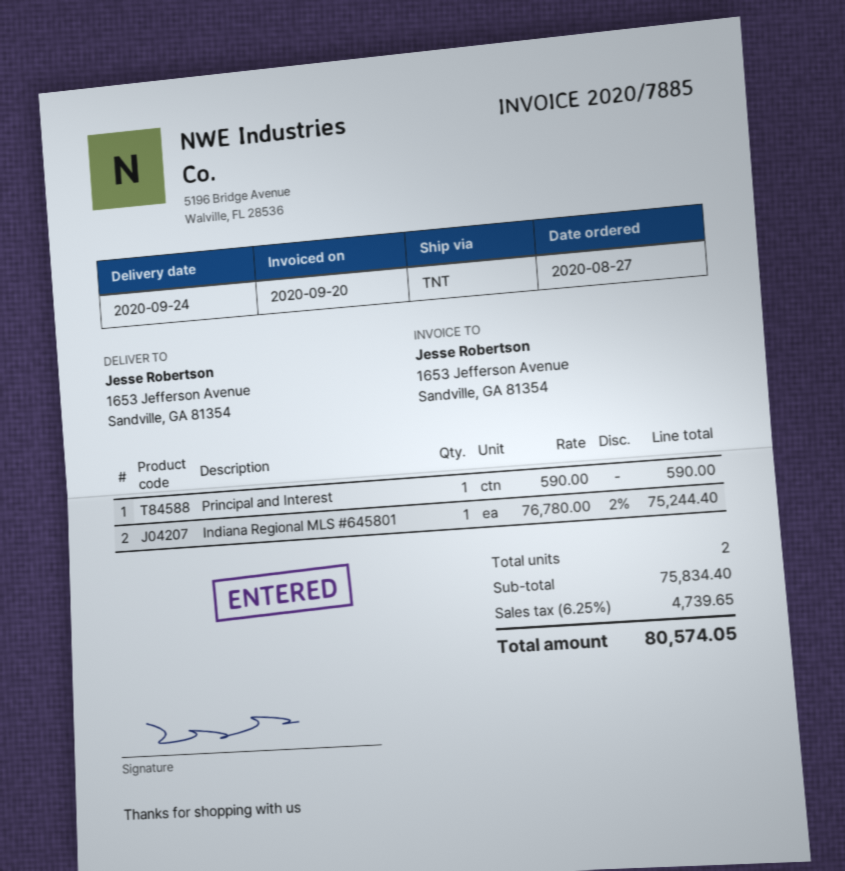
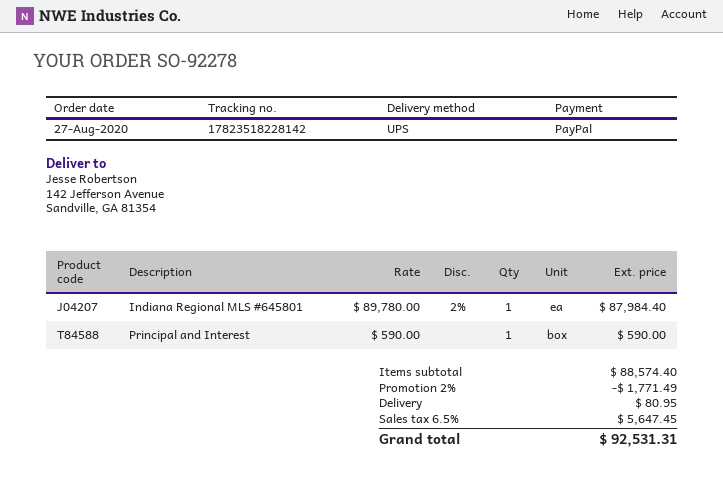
shipping method: TNT -> UPS
ship to: 1653 Jefferson Avenue, Sandville, GA 81354 -> 142 Jefferson Avenue, Sandville, GA 81354
Indiana Regional MLS #645801: 1 x 76780.00 - 2% = 75244.40 -> 1 x 89780.00 - 2% = 87984.40
subtotal: 75834.40 -> 88574.40
discount: none -> 2% = 1771.49
shipping: none -> 80.95
tax: 6.25% = 4739.65 -> 6.5% = 5647.45
total: 80574.05 -> 92531.31

